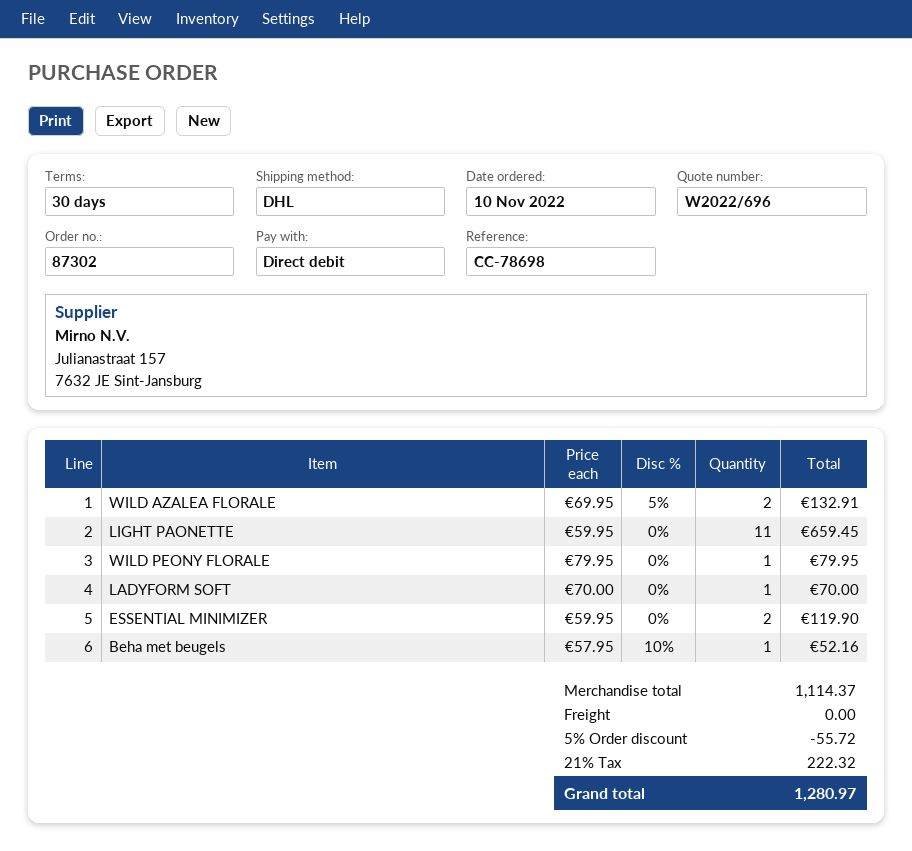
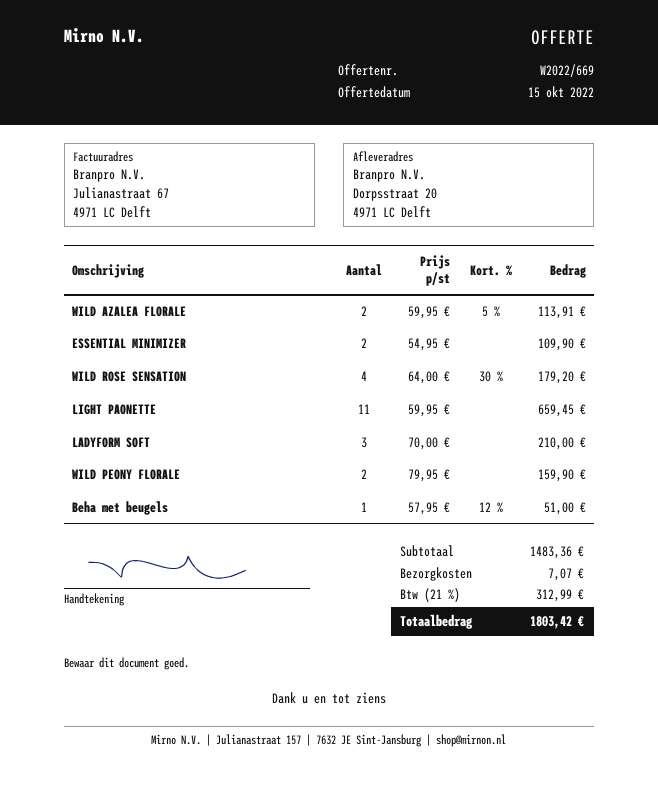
quote number: W2022/696 -> W2022/669
WILD AZALEA FLORALE: 2 x 69.95 - 5% = 132.91 -> 2 x 59.95 - 5% = 113.91
WILD PEONY FLORALE: 1 x 79.95 = 79.95 -> 2 x 79.95 = 159.90
LADYFORM SOFT: 1 x 70.00 = 70.00 -> 3 x 70.00 = 210.00
ESSENTIAL MINIMIZER: 2 x 59.95 = 119.90 -> 2 x 54.95 = 109.90
Beha met beugels: 1 x 57.95 - 10% = 52.16 -> 1 x 57.95 - 12% = 51.00
WILD ROSE SENSATION: none -> 4 x 64.00 - 30% = 179.20
subtotal: 1114.37 -> 1483.36
discount: 5% = 55.72 -> none
shipping: 0.00 -> 7.07
tax: 21% = 222.32 -> 21% = 312.99
total: 1280.97 -> 1803.42

